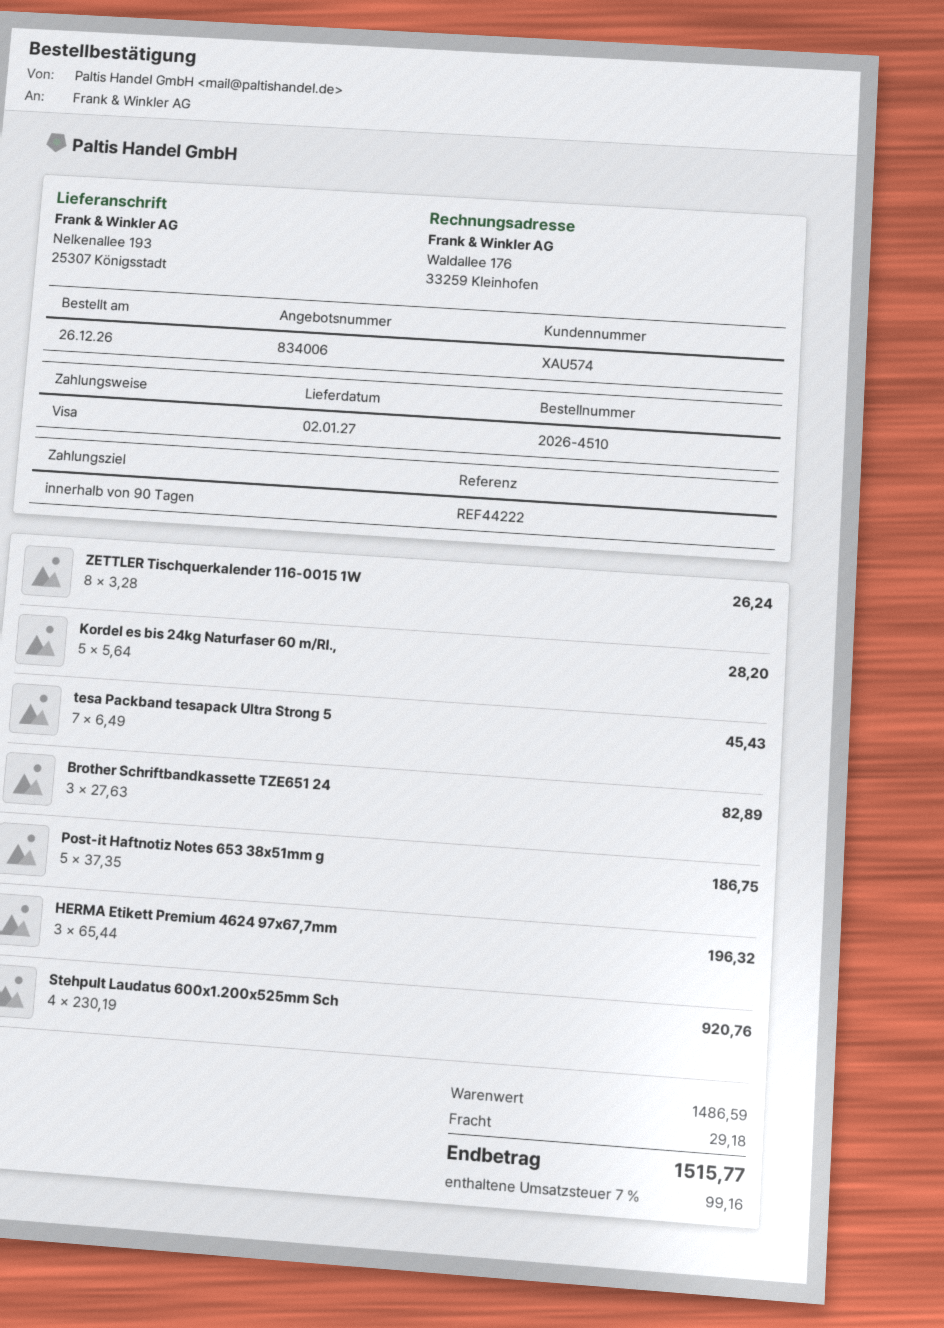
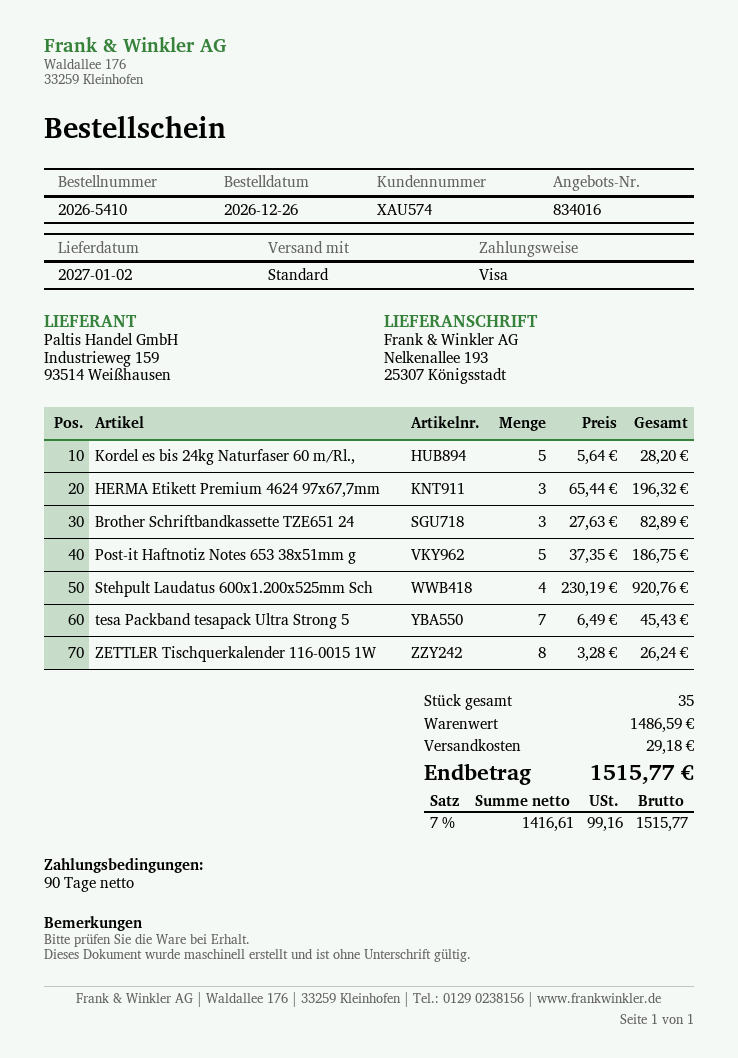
quote number: 834006 -> 834016
order number: 2026-4510 -> 2026-5410

